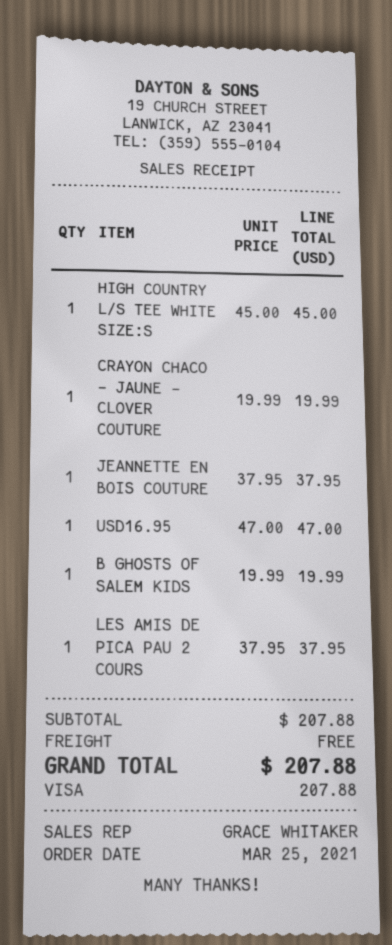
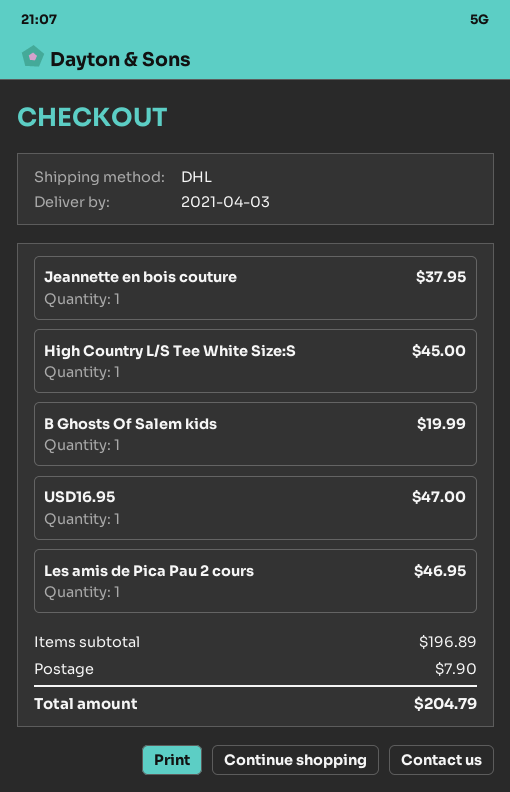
CRAYON CHACO - JAUNE - CLOVER COUTURE: 1 for 19.99 -> none
LES AMIS DE PICA PAU 2 COURS: 1 for 37.95 -> 1 for 46.95
subtotal: 207.88 -> 196.89
shipping: 0.00 -> 7.90
total: 207.88 -> 204.79

